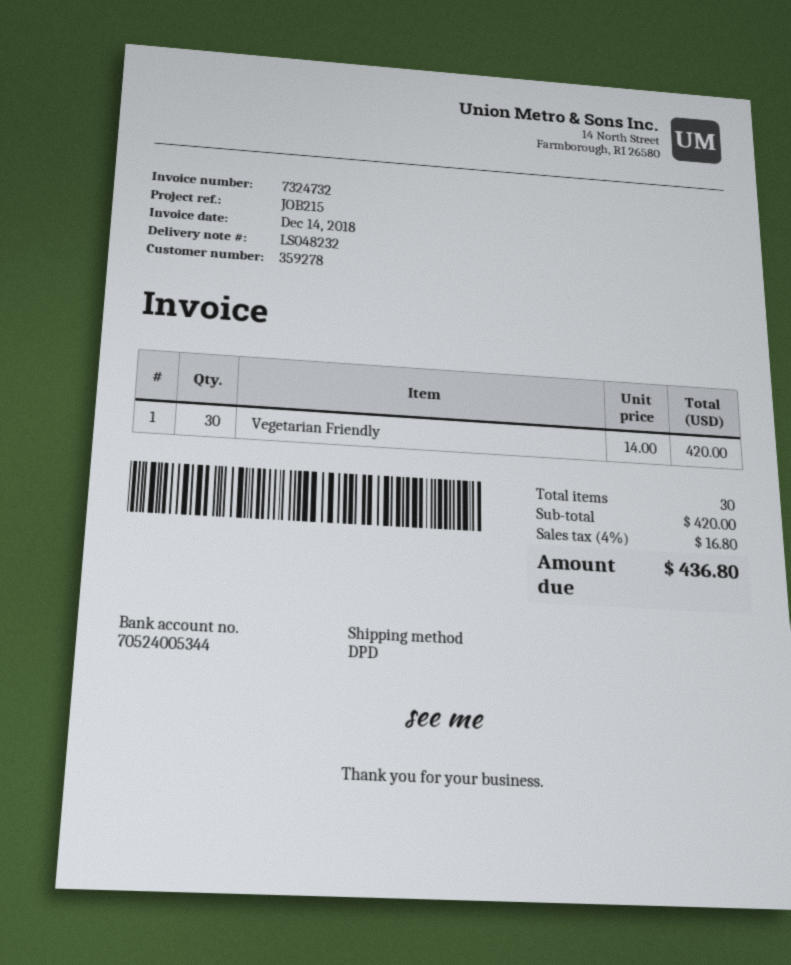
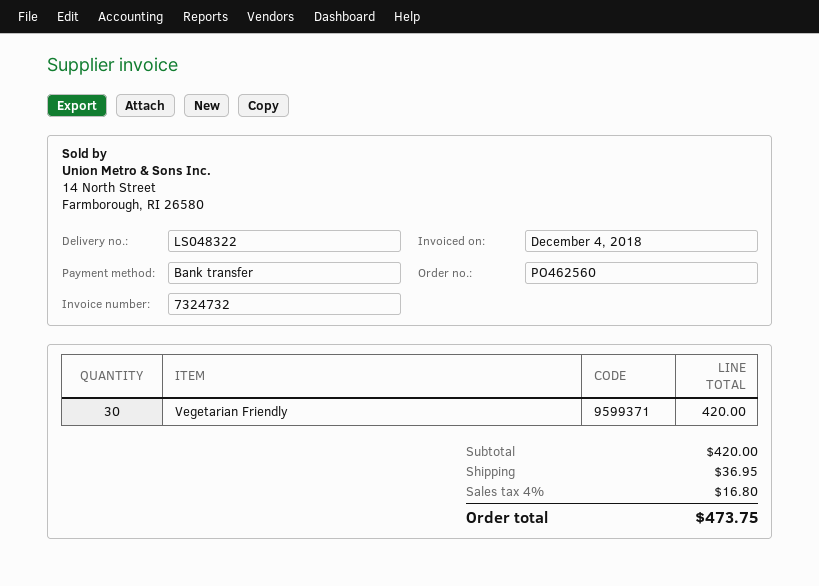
delivery note number: LS048232 -> LS048322
invoice date: 2018-12-14 -> 2018-12-04
shipping: none -> 36.95
total: 436.80 -> 473.75

